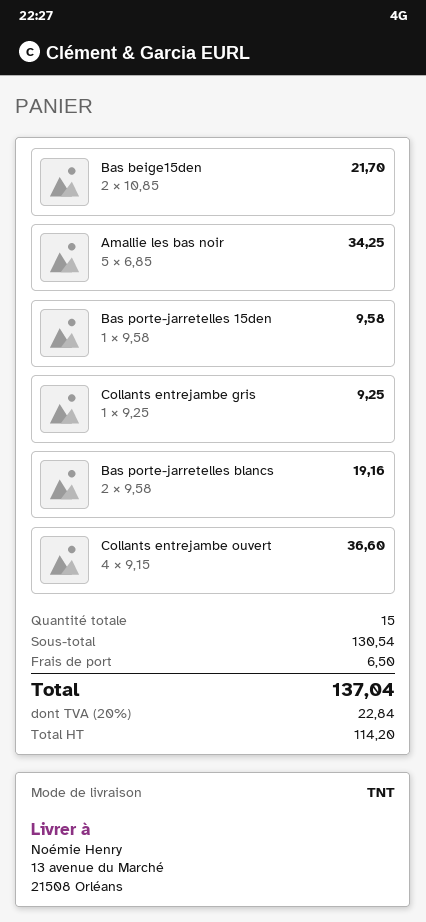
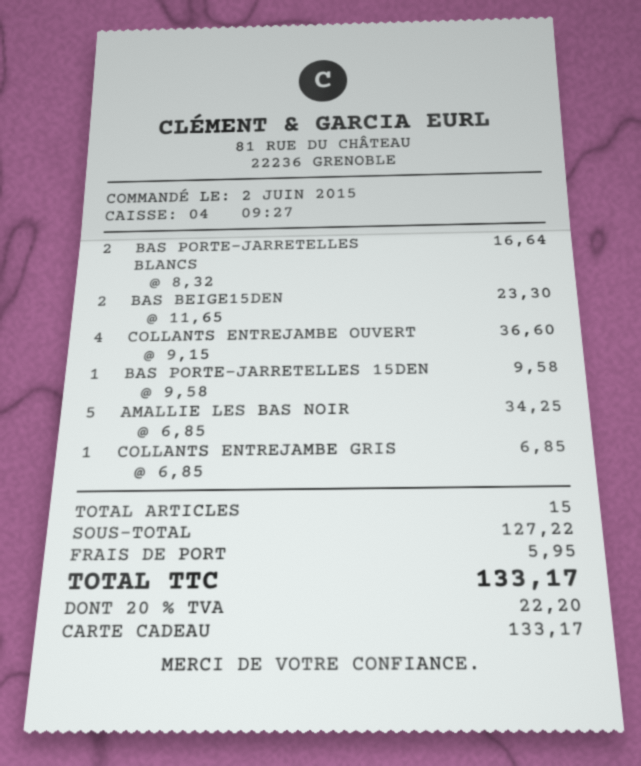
Bas beige15den: 2 x 10.85 = 21.70 -> 2 x 11.65 = 23.30
Collants entrejambe gris: 1 x 9.25 = 9.25 -> 1 x 6.85 = 6.85
Bas porte-jarretelles blancs: 2 x 9.58 = 19.16 -> 2 x 8.32 = 16.64
subtotal: 130.54 -> 127.22
shipping: 6.50 -> 5.95
tax: 20% = 22.84 -> 20% = 22.20
total: 137.04 -> 133.17

